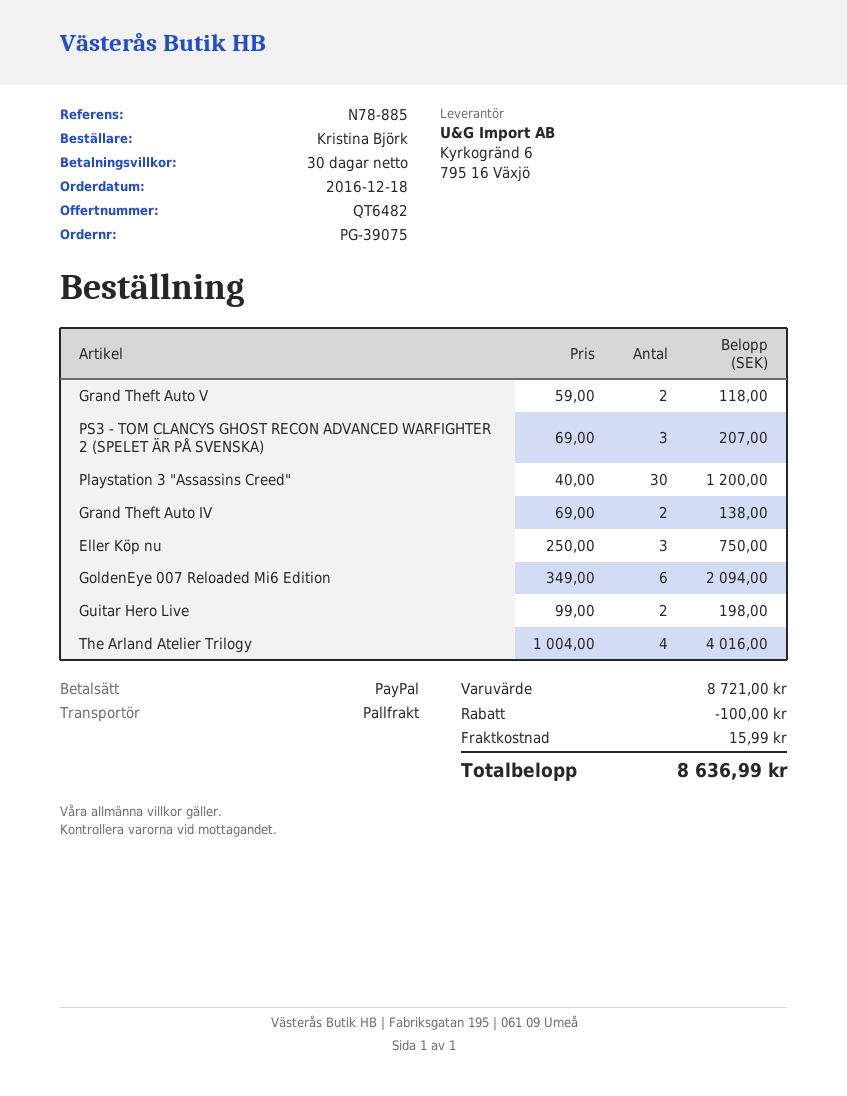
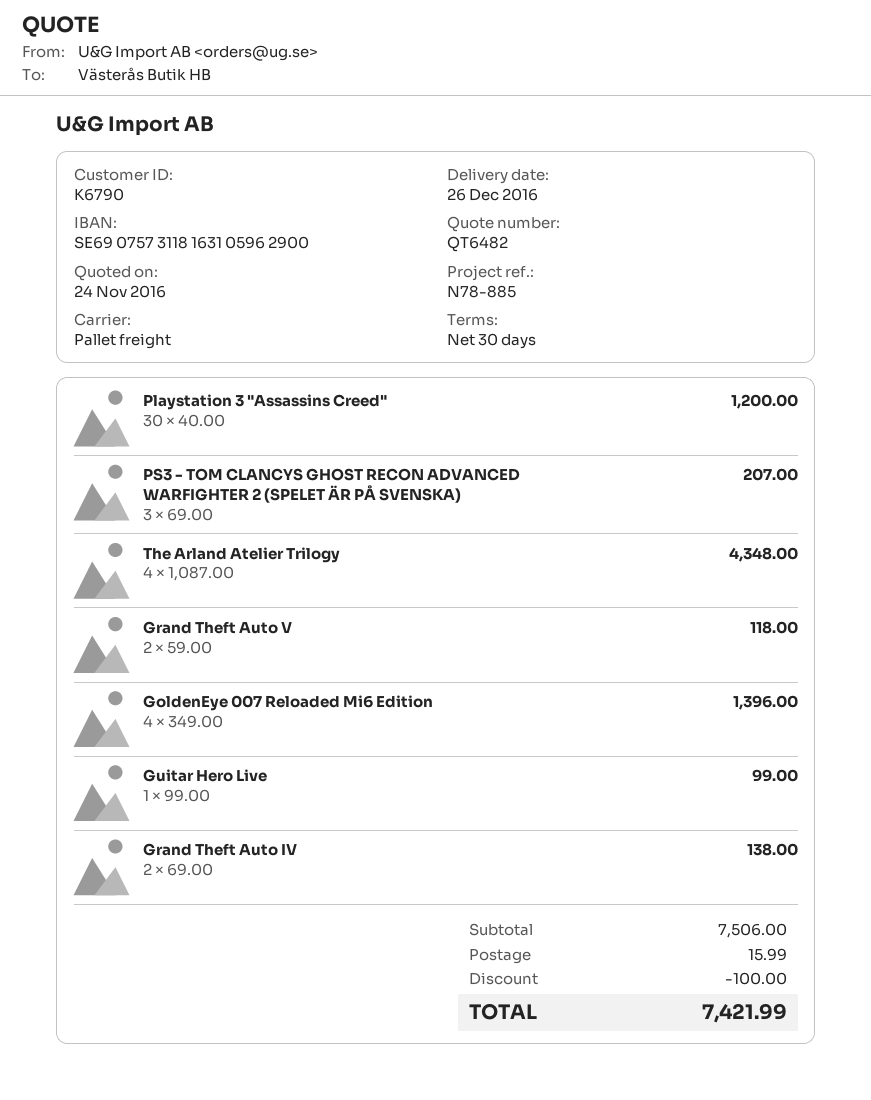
Eller Köp nu: 3 x 250.00 = 750.00 -> none
GoldenEye 007 Reloaded Mi6 Edition: 6 x 349.00 = 2094.00 -> 4 x 349.00 = 1396.00
Guitar Hero Live: 2 x 99.00 = 198.00 -> 1 x 99.00 = 99.00
The Arland Atelier Trilogy: 4 x 1004.00 = 4016.00 -> 4 x 1087.00 = 4348.00
subtotal: 8721.00 -> 7506.00
total: 8636.99 -> 7421.99

